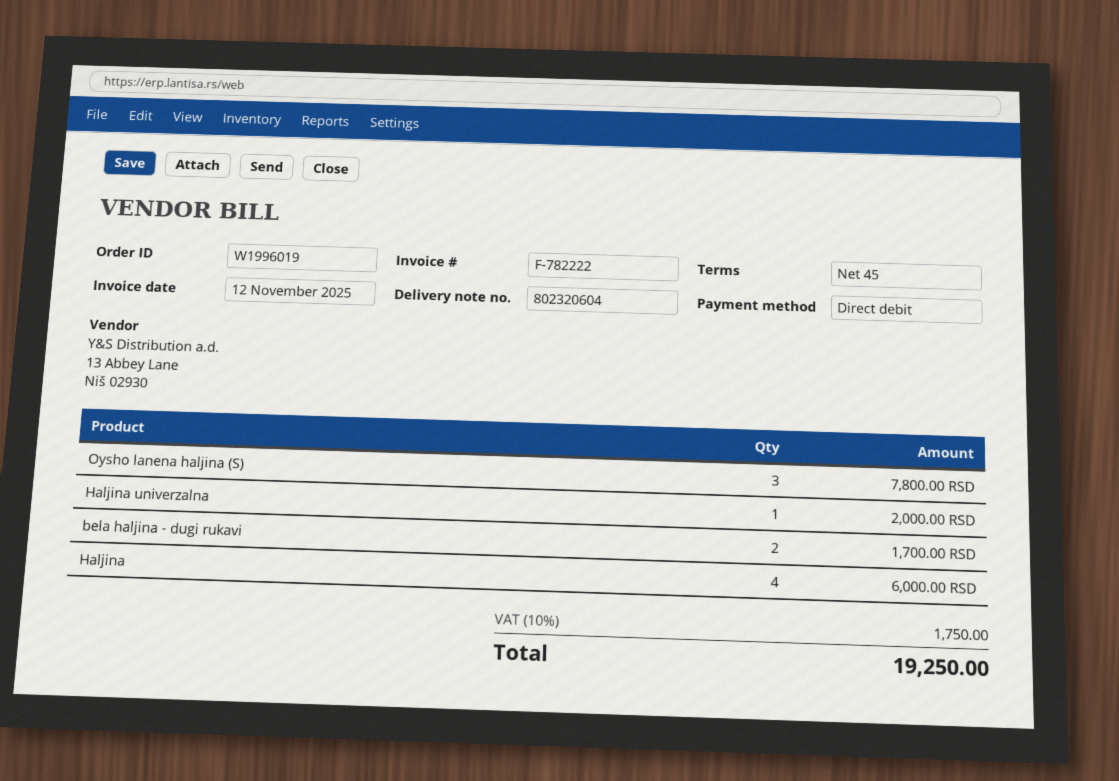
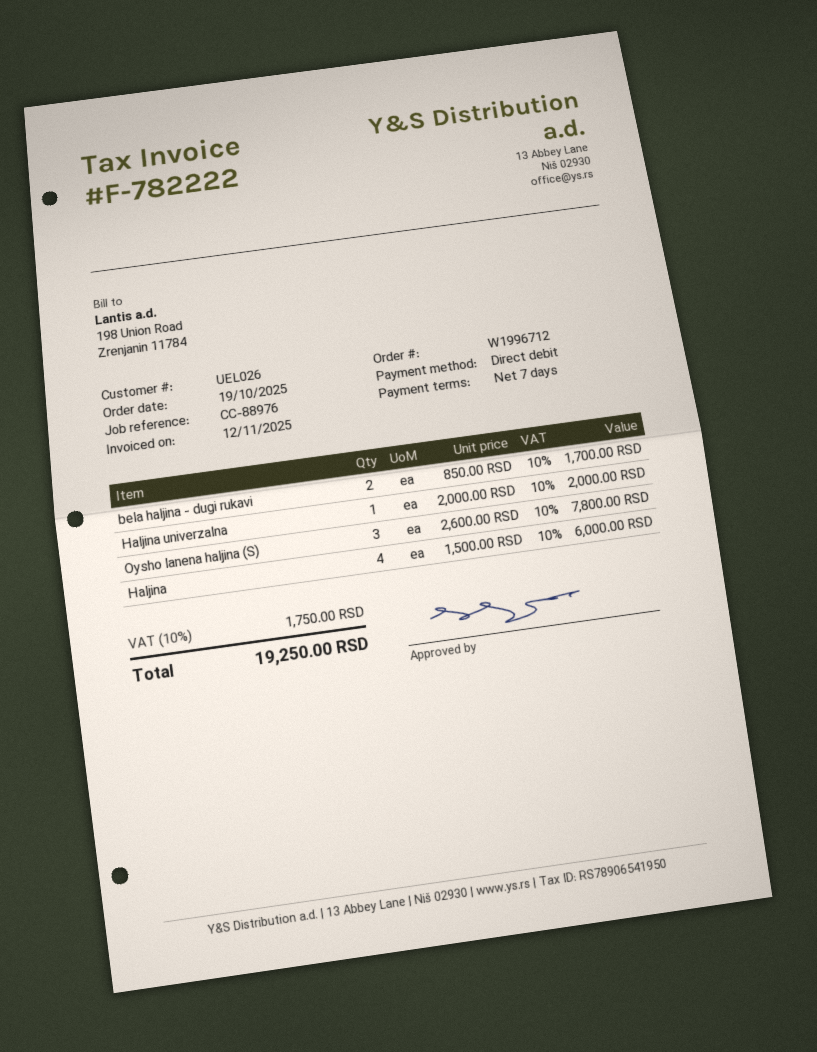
order number: W1996019 -> W1996712
payment terms: 45 days -> 7 days

